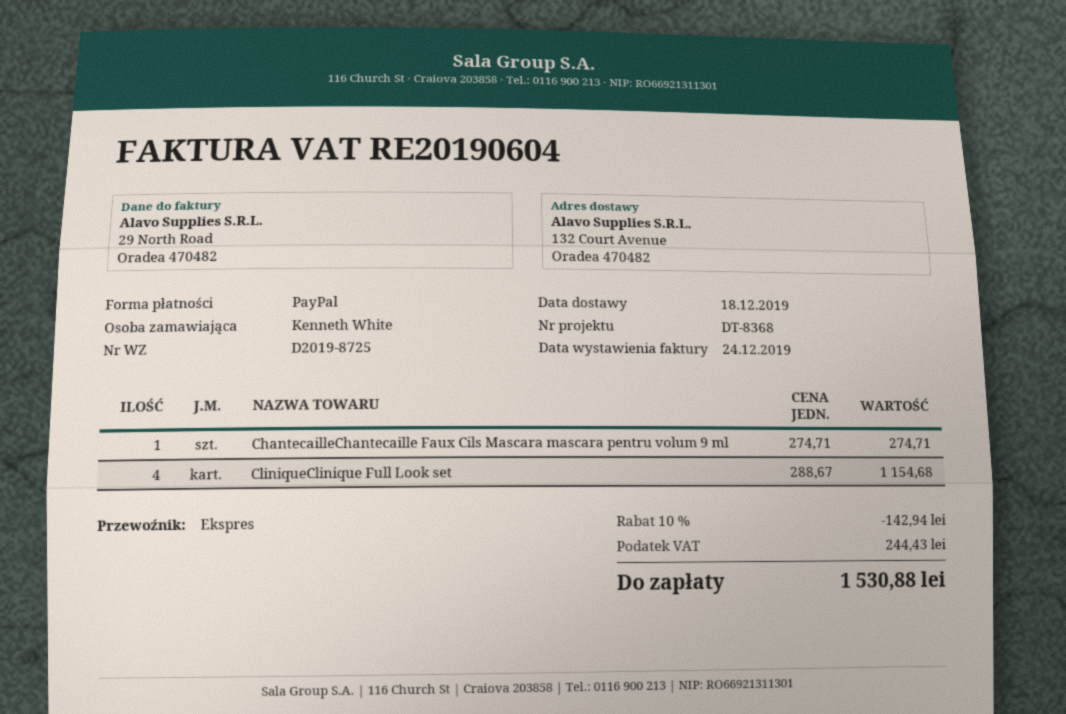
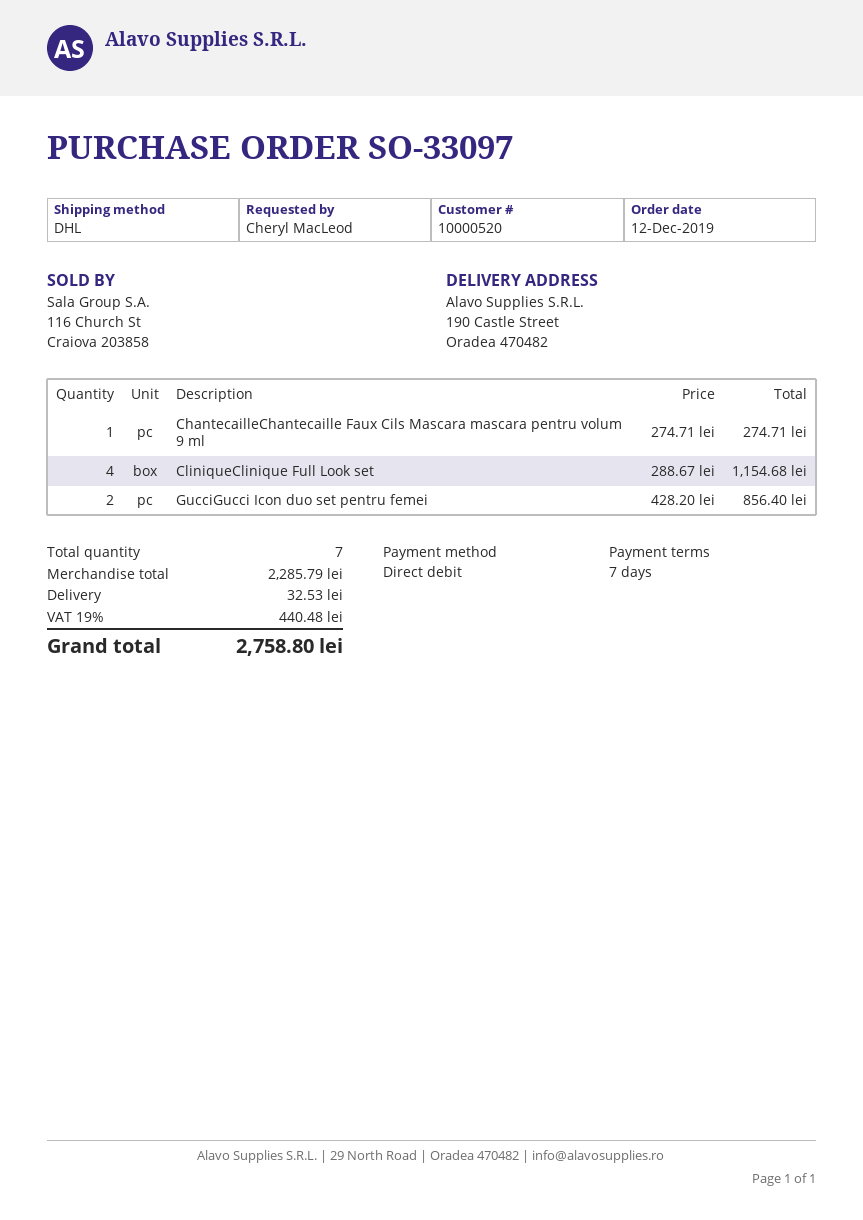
ordered by: Kenneth White -> Cheryl MacLeod
payment method: PayPal -> direct debit
shipping method: express -> DHL
ship to: 132 Court Avenue, Oradea 470482 -> 190 Castle Street, Oradea 470482
GucciGucci Icon duo set pentru femei: none -> 2 x 428.20 = 856.40
discount: 10% = 142.94 -> none
shipping: none -> 32.53
tax: 244.43 -> 440.48
total: 1530.88 -> 2758.80

